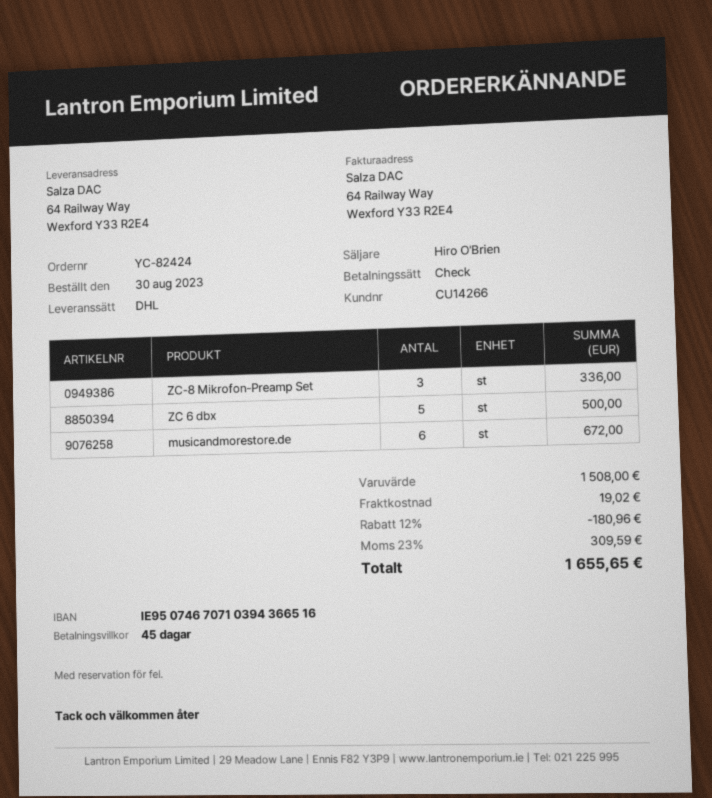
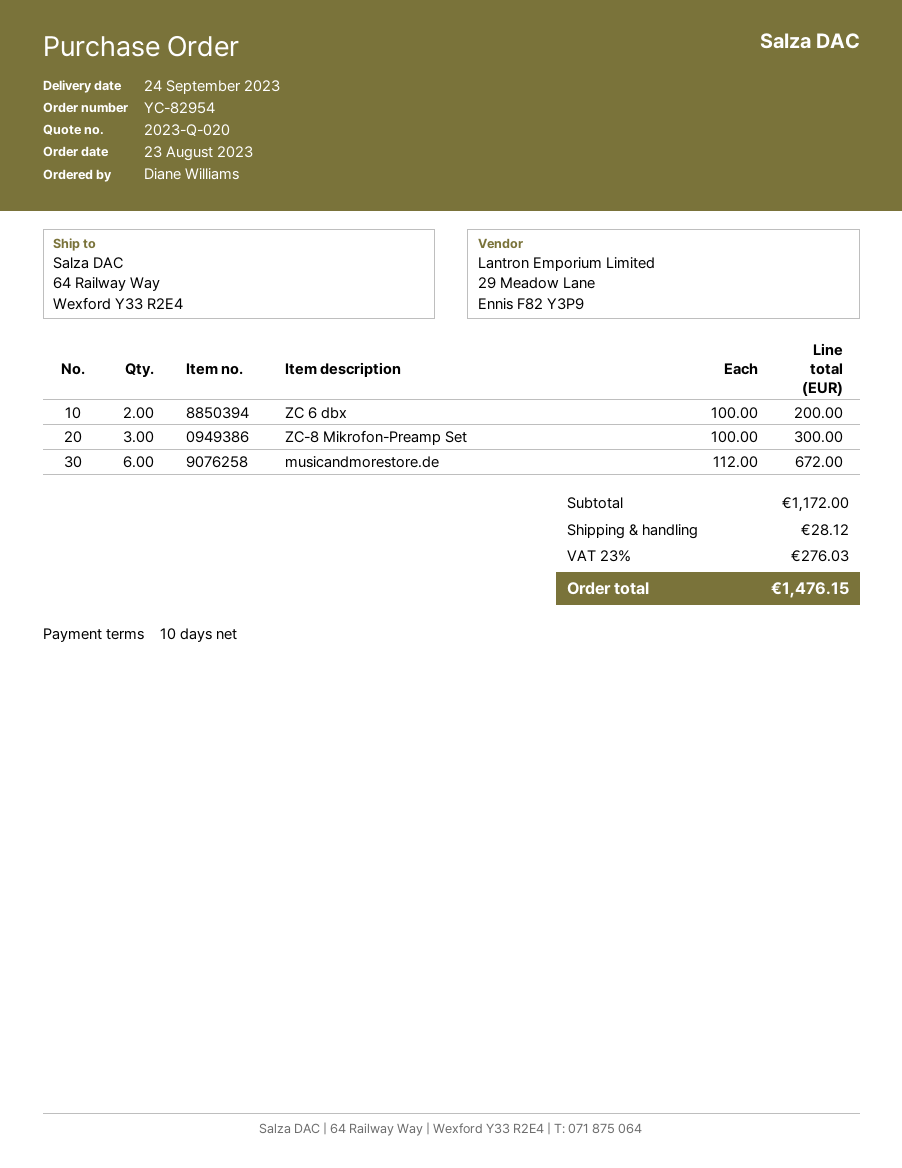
order number: YC-82424 -> YC-82954
order date: 2023-08-30 -> 2023-08-23
payment terms: 45 days -> 10 days
ZC‑8 Mikrofon‑Preamp Set: 3 for 336.00 -> 3 for 300.00
ZC 6 dbx: 5 for 500.00 -> 2 for 200.00
subtotal: 1508.00 -> 1172.00
discount: 12% = 180.96 -> none
shipping: 19.02 -> 28.12
tax: 23% = 309.59 -> 23% = 276.03
total: 1655.65 -> 1476.15

